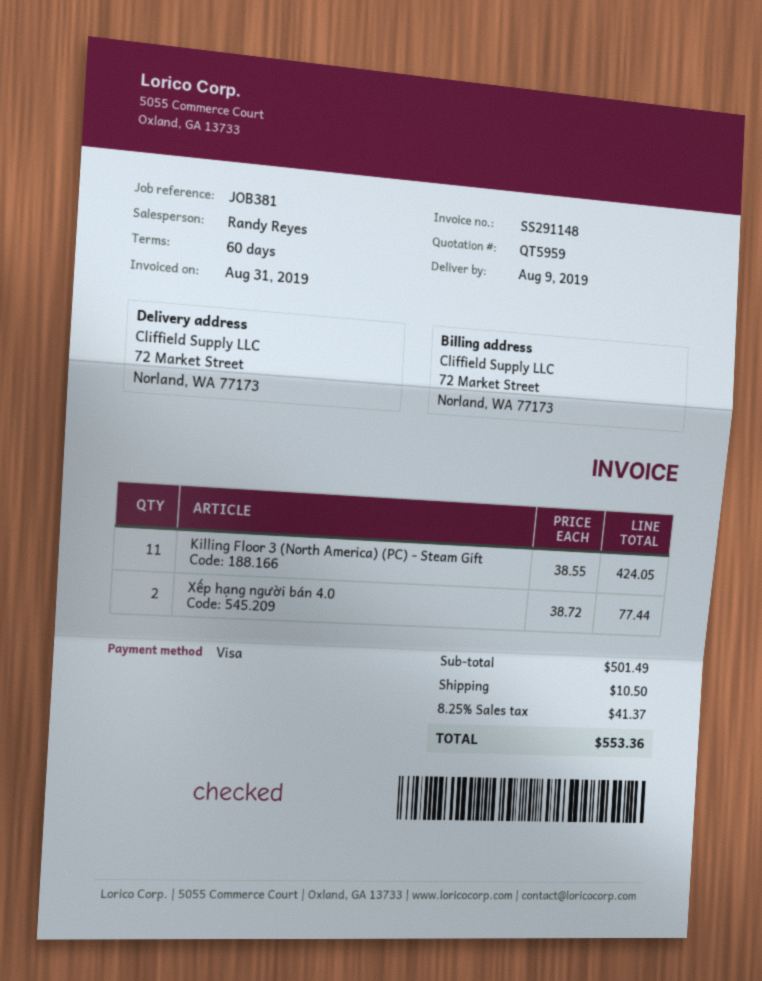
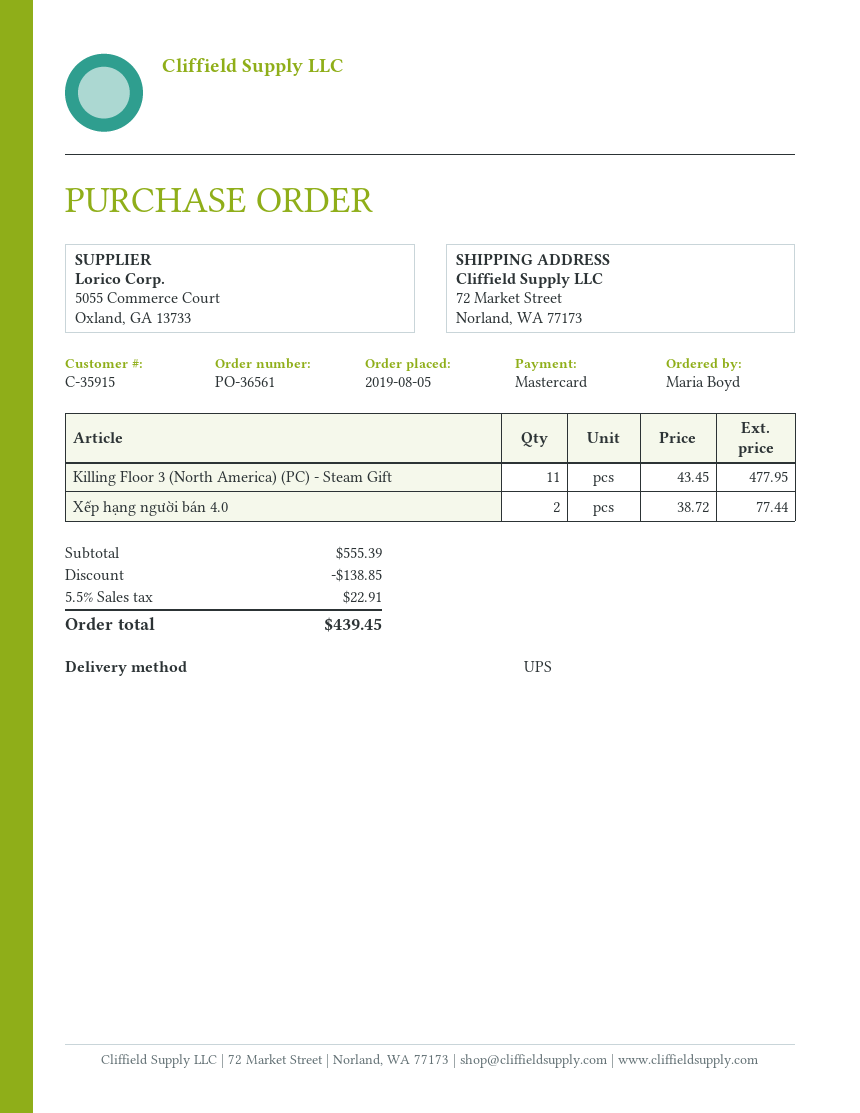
payment method: Visa -> Mastercard
Killing Floor 3 (North America) (PC) - Steam Gift: 11 x 38.55 = 424.05 -> 11 x 43.45 = 477.95
subtotal: 501.49 -> 555.39
discount: none -> 138.85
shipping: 10.50 -> none
tax: 8.25% = 41.37 -> 5.5% = 22.91
total: 553.36 -> 439.45

